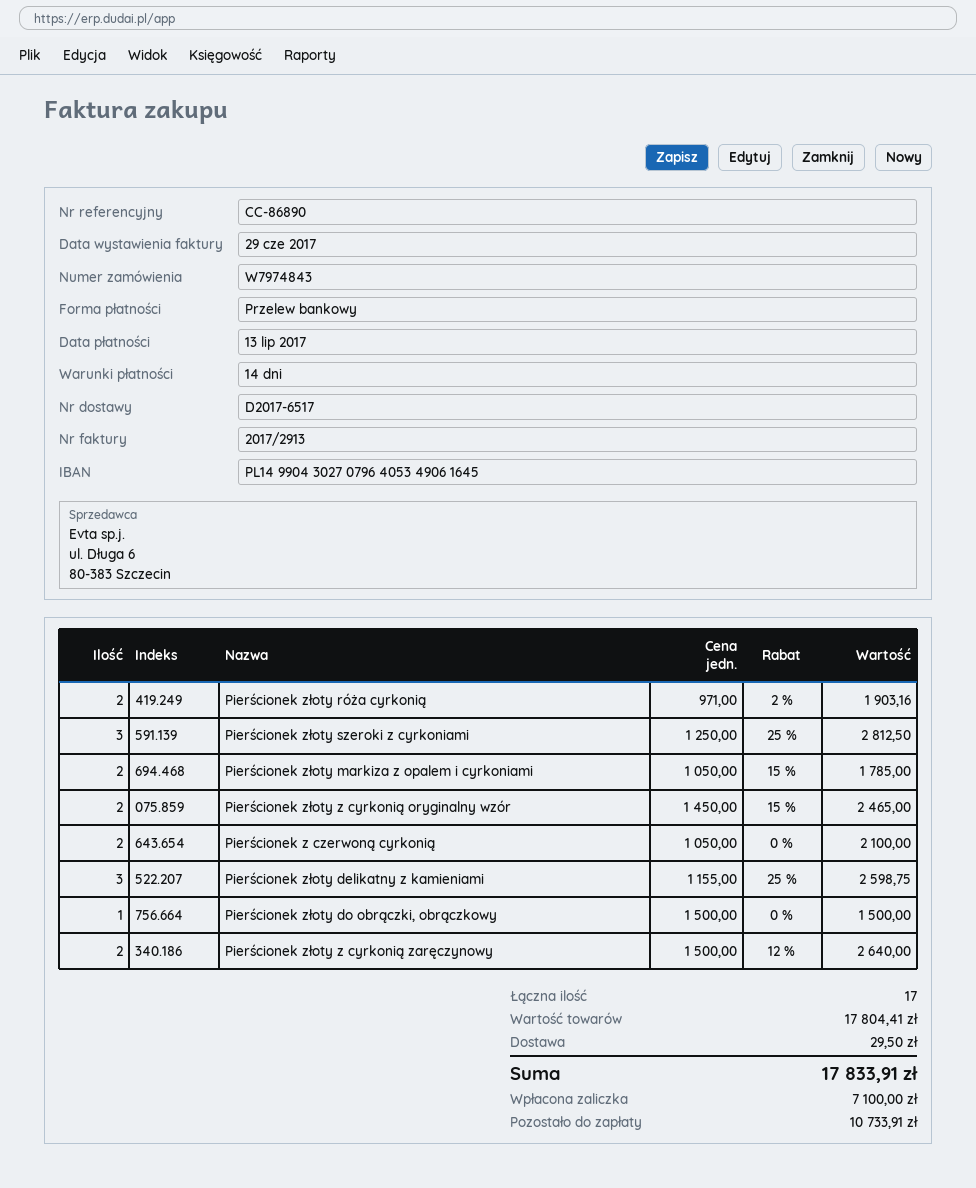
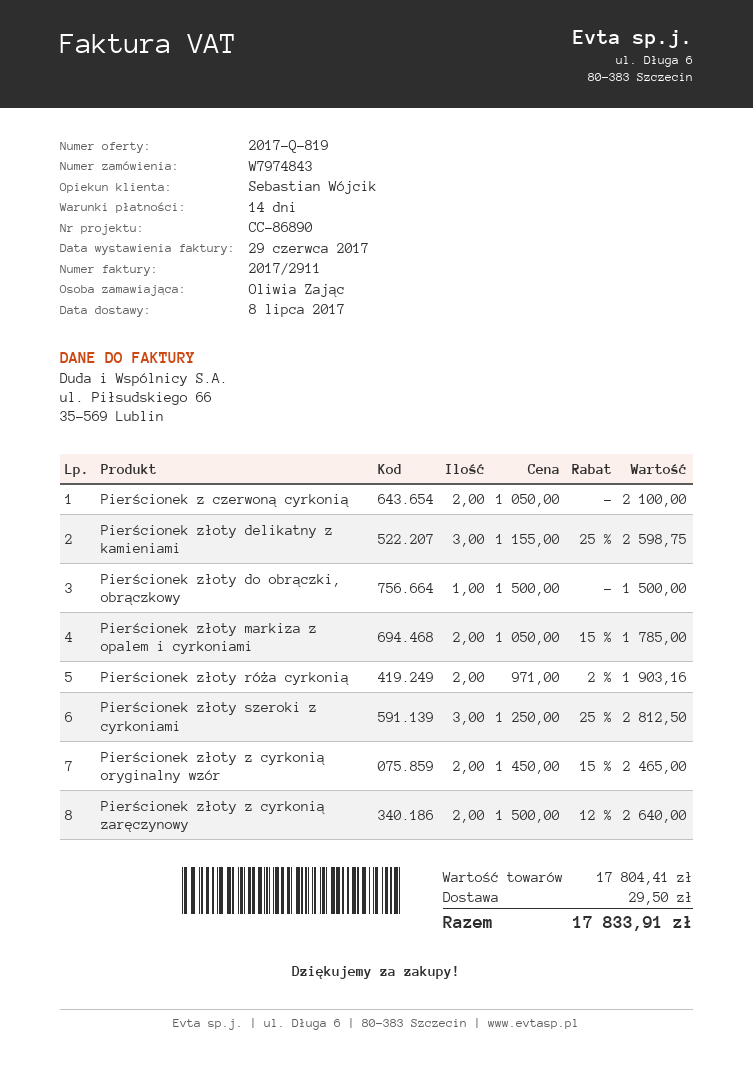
invoice number: 2017/2913 -> 2017/2911

